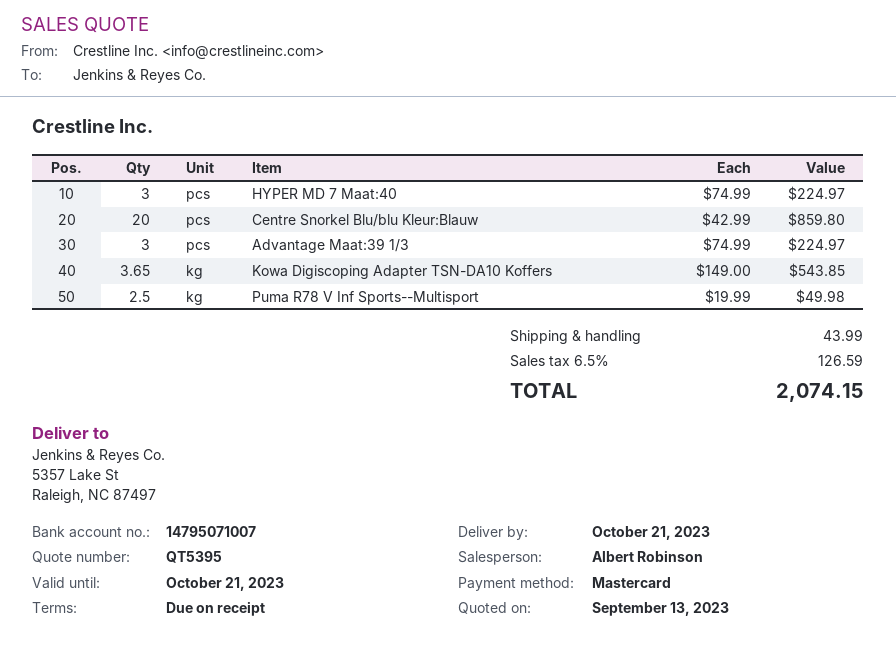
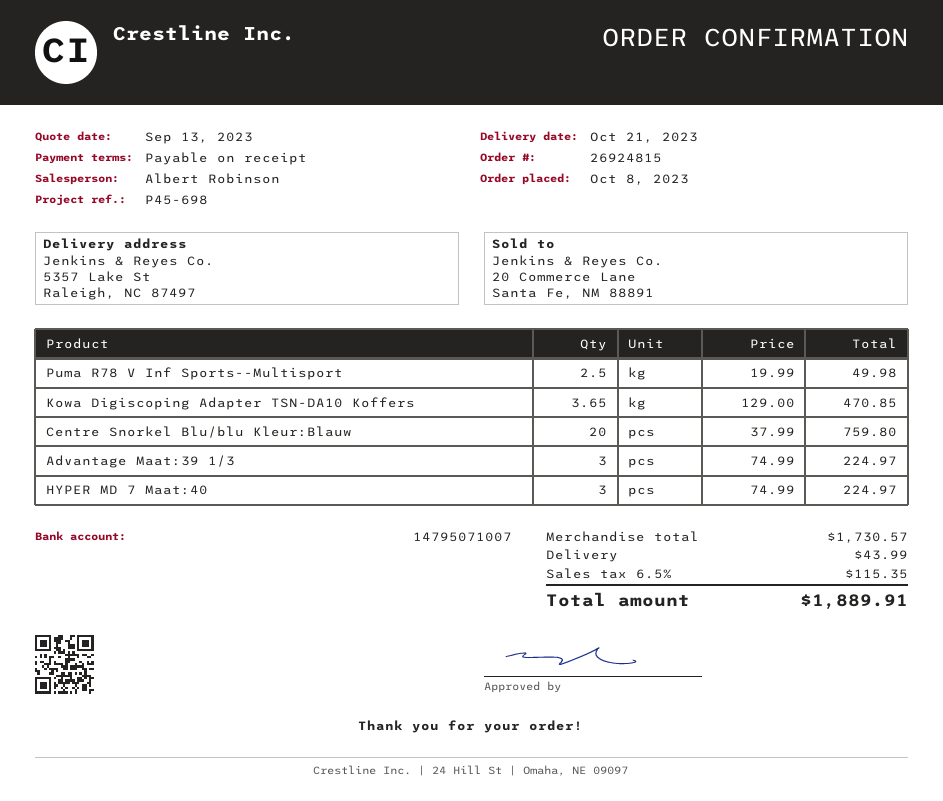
Centre Snorkel Blu/blu Kleur:Blauw: 20 x 42.99 = 859.80 -> 20 x 37.99 = 759.80
Kowa Digiscoping Adapter TSN-DA10 Koffers: 3.65 x 149.00 = 543.85 -> 3.65 x 129.00 = 470.85
tax: 6.5% = 126.59 -> 6.5% = 115.35
total: 2074.15 -> 1889.91

